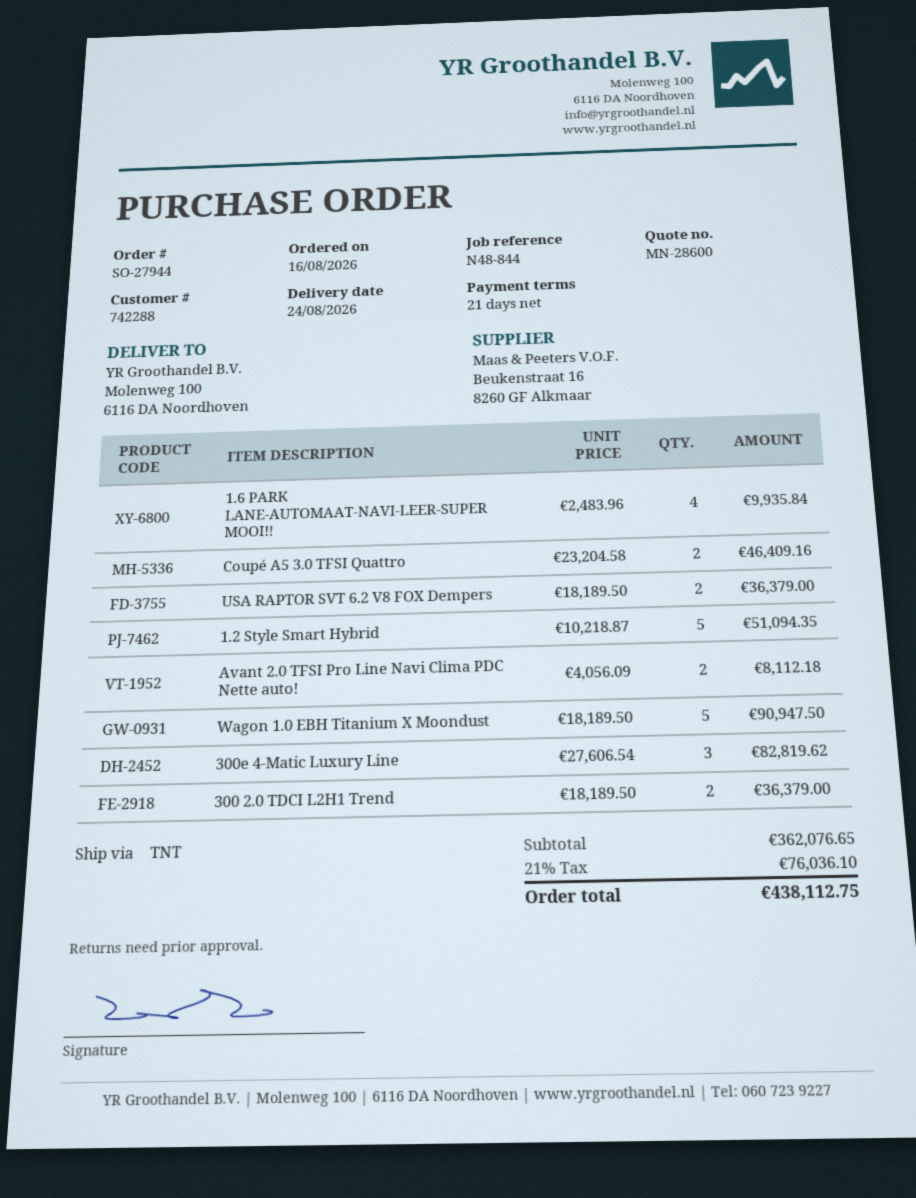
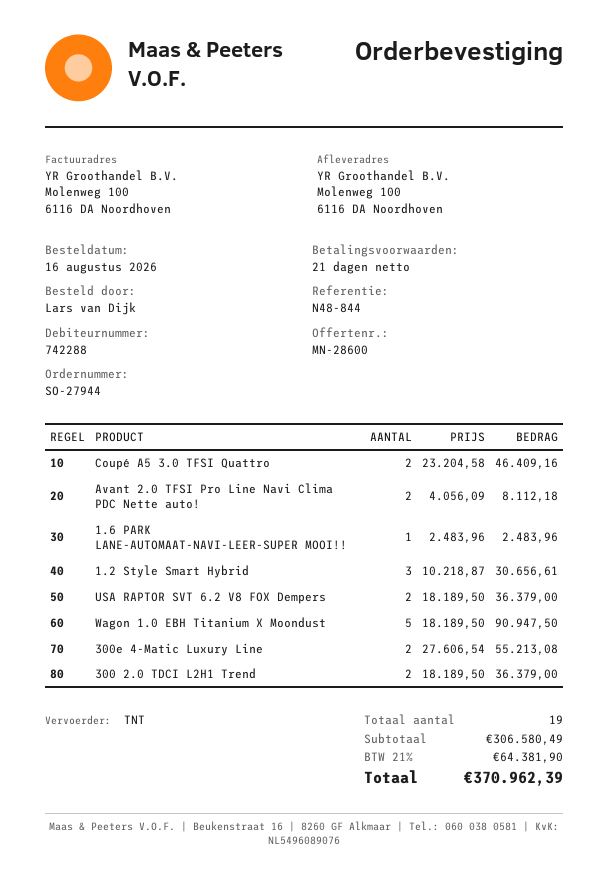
1.6 PARK LANE-AUTOMAAT-NAVI-LEER-SUPER MOOI!!: 4 x 2483.96 = 9935.84 -> 1 x 2483.96 = 2483.96
1.2 Style Smart Hybrid: 5 x 10218.87 = 51094.35 -> 3 x 10218.87 = 30656.61
300e 4-Matic Luxury Line: 3 x 27606.54 = 82819.62 -> 2 x 27606.54 = 55213.08
subtotal: 362076.65 -> 306580.49
tax: 21% = 76036.10 -> 21% = 64381.90
total: 438112.75 -> 370962.39

